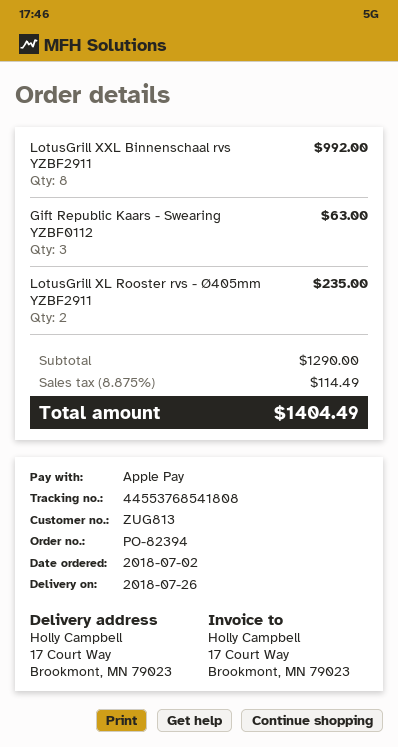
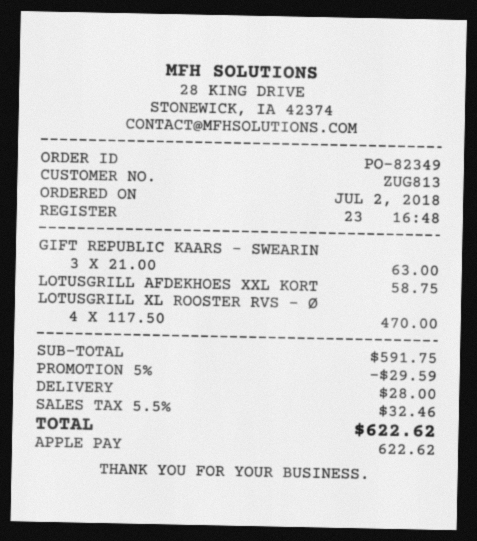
order number: PO-82394 -> PO-82349
LotusGrill XXL Binnenschaal rvs YZBF2911: 8 for 992.00 -> none
LotusGrill XL Rooster rvs - Ø405mm YZBF2911: 2 for 235.00 -> 4 for 470.00
LOTUSGRILL AFDEKHOES XXL KORT: none -> 1 for 58.75
subtotal: 1290.00 -> 591.75
discount: none -> 5% = 29.59
shipping: none -> 28.00
tax: 8.875% = 114.49 -> 5.5% = 32.46
total: 1404.49 -> 622.62

